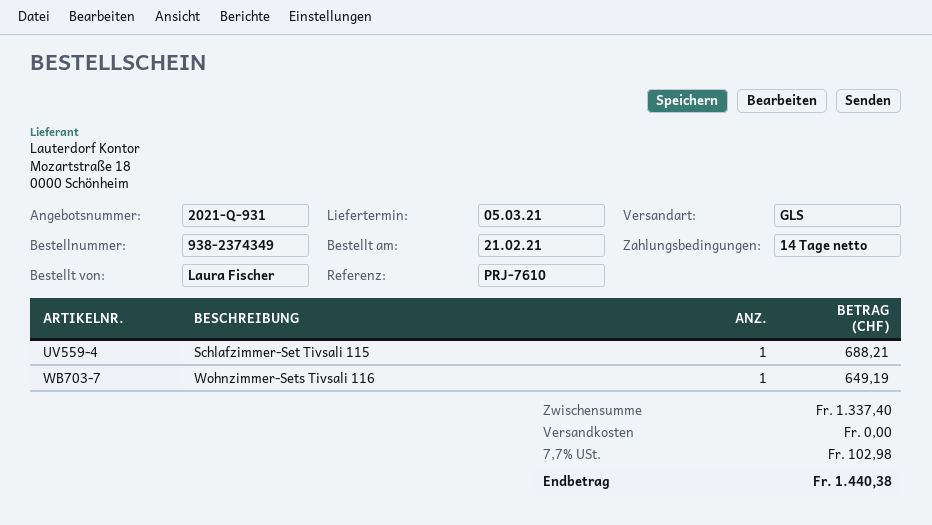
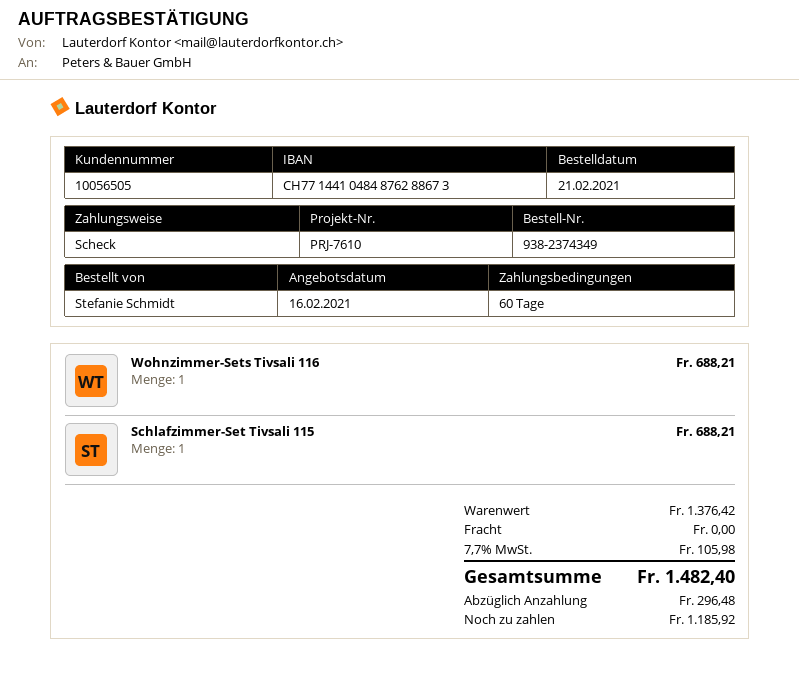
payment terms: 14 days -> 60 days
ordered by: Laura Fischer -> Stefanie Schmidt
Wohnzimmer-Sets Tivsali 116: 1 for 649.19 -> 1 for 688.21
subtotal: 1337.40 -> 1376.42
tax: 7.7% = 102.98 -> 7.7% = 105.98
total: 1440.38 -> 1482.40

